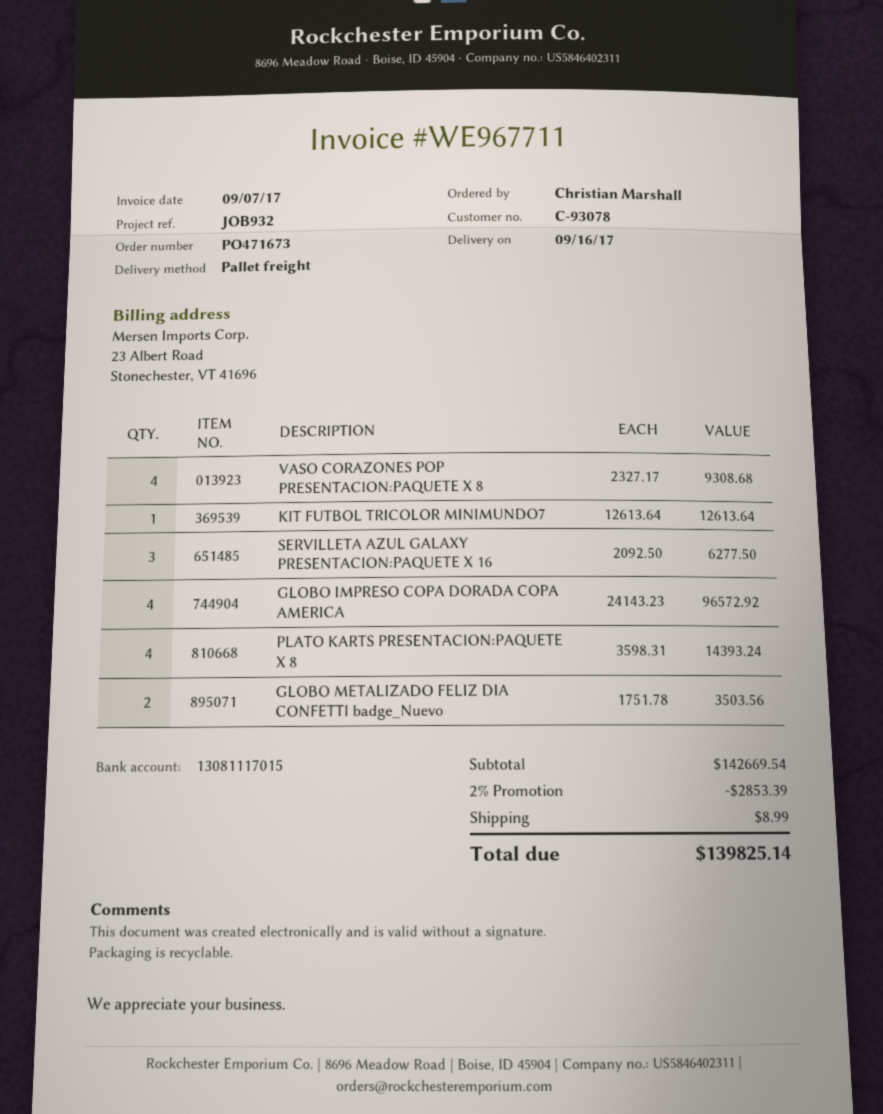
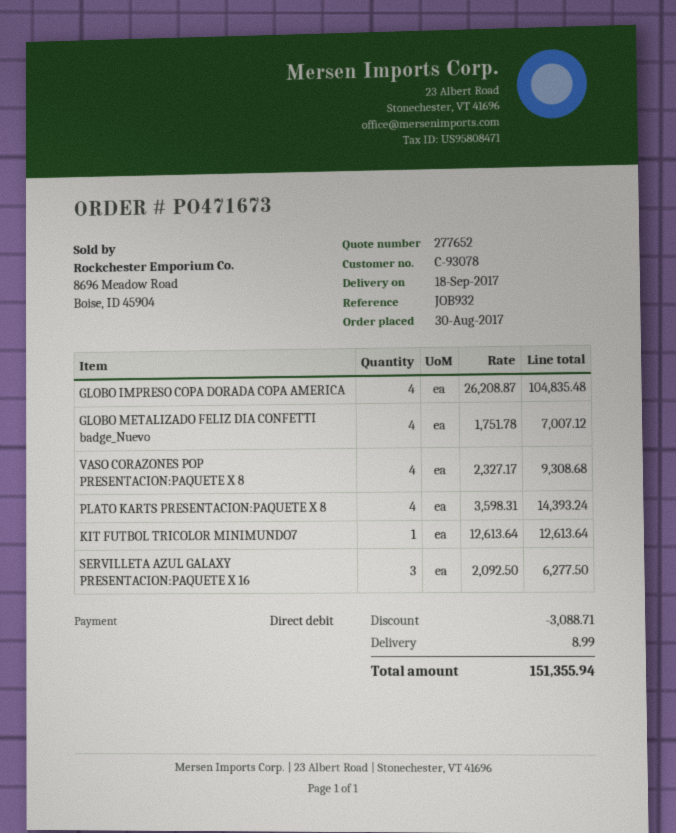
delivery date: 2017-09-16 -> 2017-09-18
GLOBO IMPRESO COPA DORADA COPA AMERICA: 4 x 24143.23 = 96572.92 -> 4 x 26208.87 = 104835.48
GLOBO METALIZADO FELIZ DIA CONFETTI badge_Nuevo: 2 x 1751.78 = 3503.56 -> 4 x 1751.78 = 7007.12
discount: 2853.39 -> 3088.71
total: 139825.14 -> 151355.94

